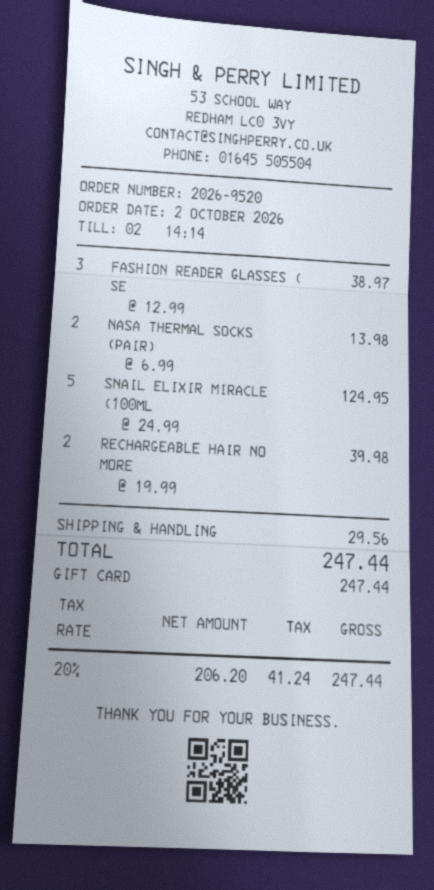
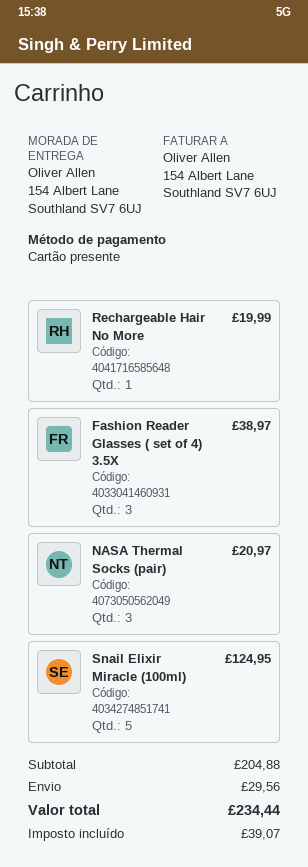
NASA THERMAL SOCKS (PAIR): 2 for 13.98 -> 3 for 20.97
RECHARGEABLE HAIR NO MORE: 2 for 39.98 -> 1 for 19.99
tax: 41.24 -> 39.07
total: 247.44 -> 234.44

